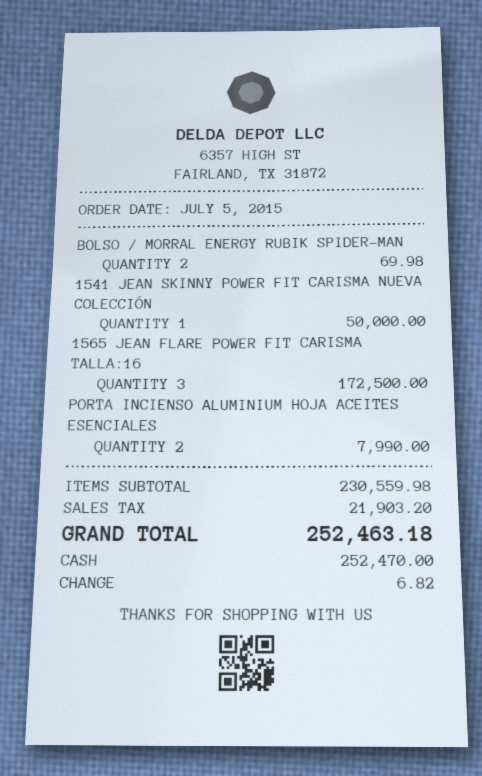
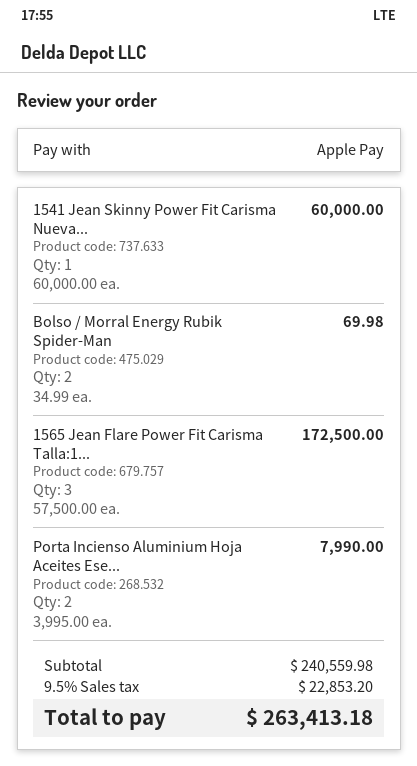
payment method: cash -> Apple Pay
1541 JEAN SKINNY POWER FIT CARISMA NUEVA COLECCIÓN: 1 for 50000.00 -> 1 for 60000.00
subtotal: 230559.98 -> 240559.98
tax: 21903.20 -> 22853.20
total: 252463.18 -> 263413.18

